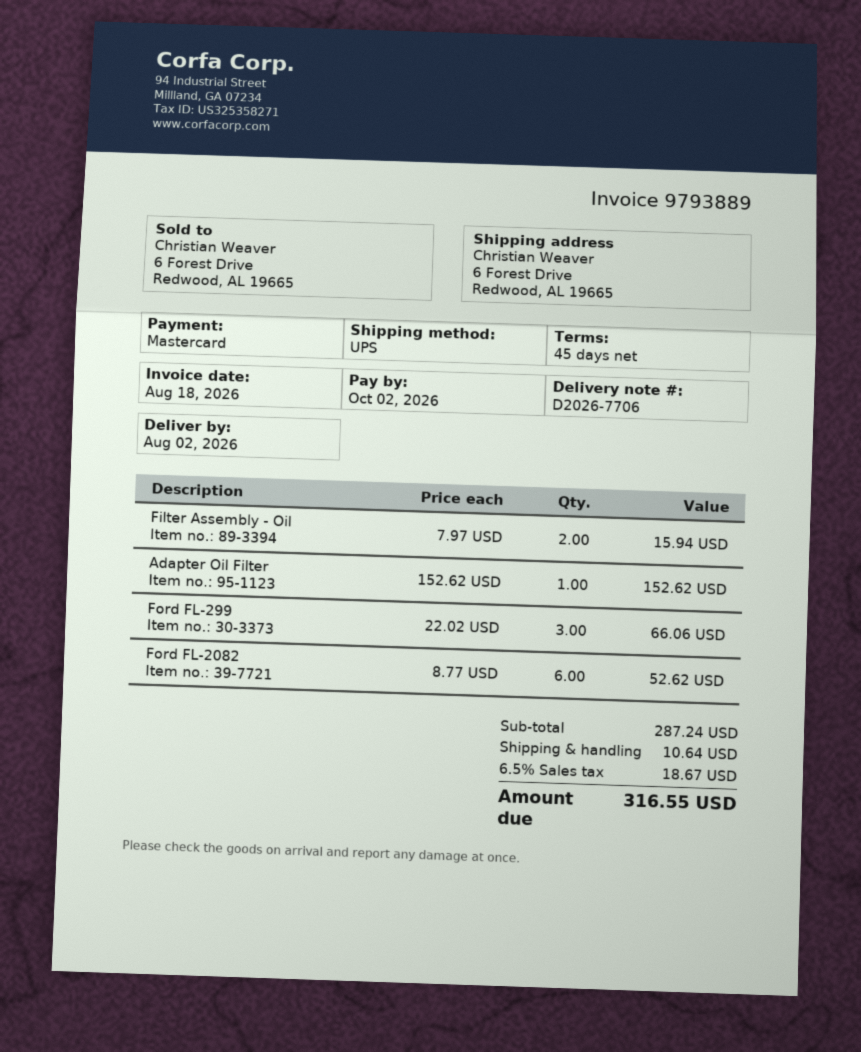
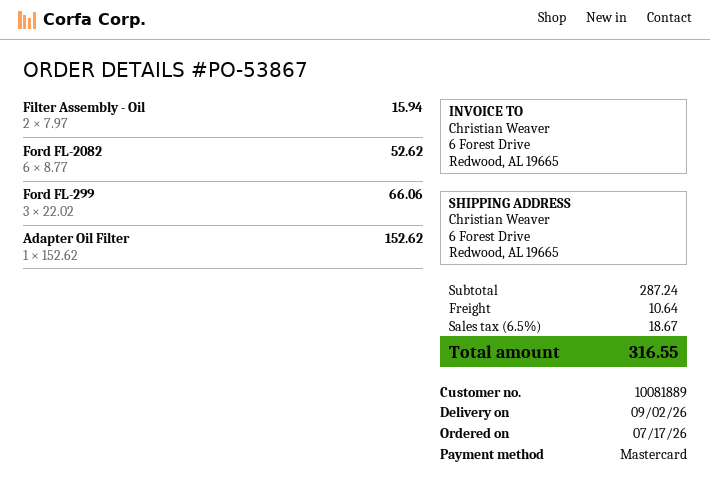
delivery date: 2026-08-02 -> 2026-09-02

